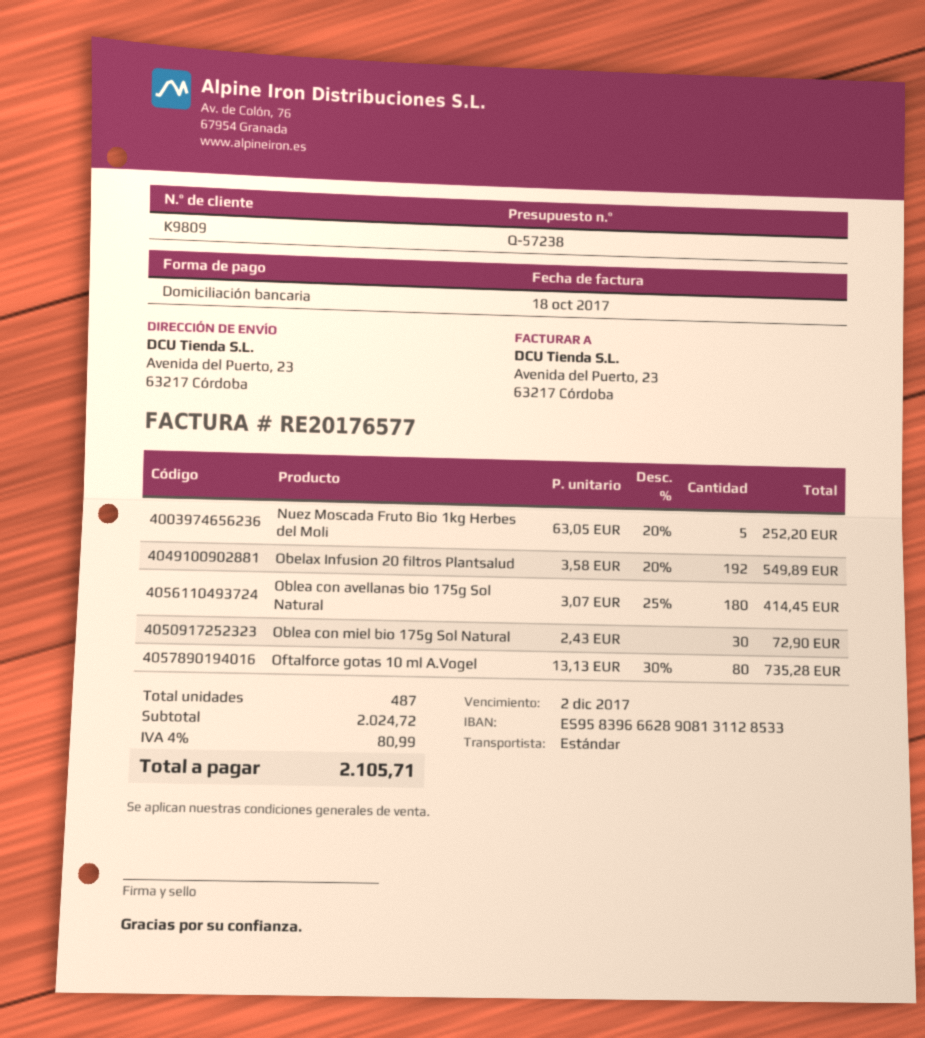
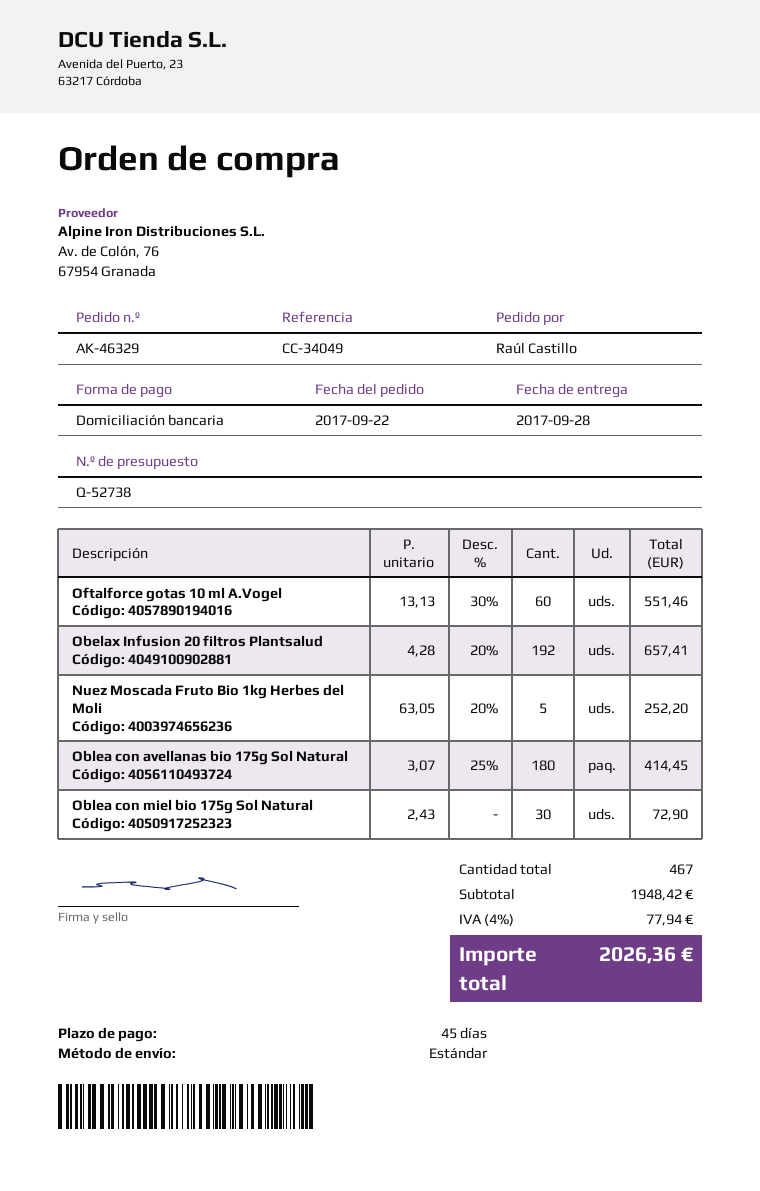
quote number: Q-57238 -> Q-52738
Obelax Infusion 20 filtros Plantsalud: 192 x 3.58 - 20% = 549.89 -> 192 x 4.28 - 20% = 657.41
Oftalforce gotas 10 ml A.Vogel: 80 x 13.13 - 30% = 735.28 -> 60 x 13.13 - 30% = 551.46
total quantity: 487 -> 467
subtotal: 2024.72 -> 1948.42
tax: 4% = 80.99 -> 4% = 77.94
total: 2105.71 -> 2026.36

